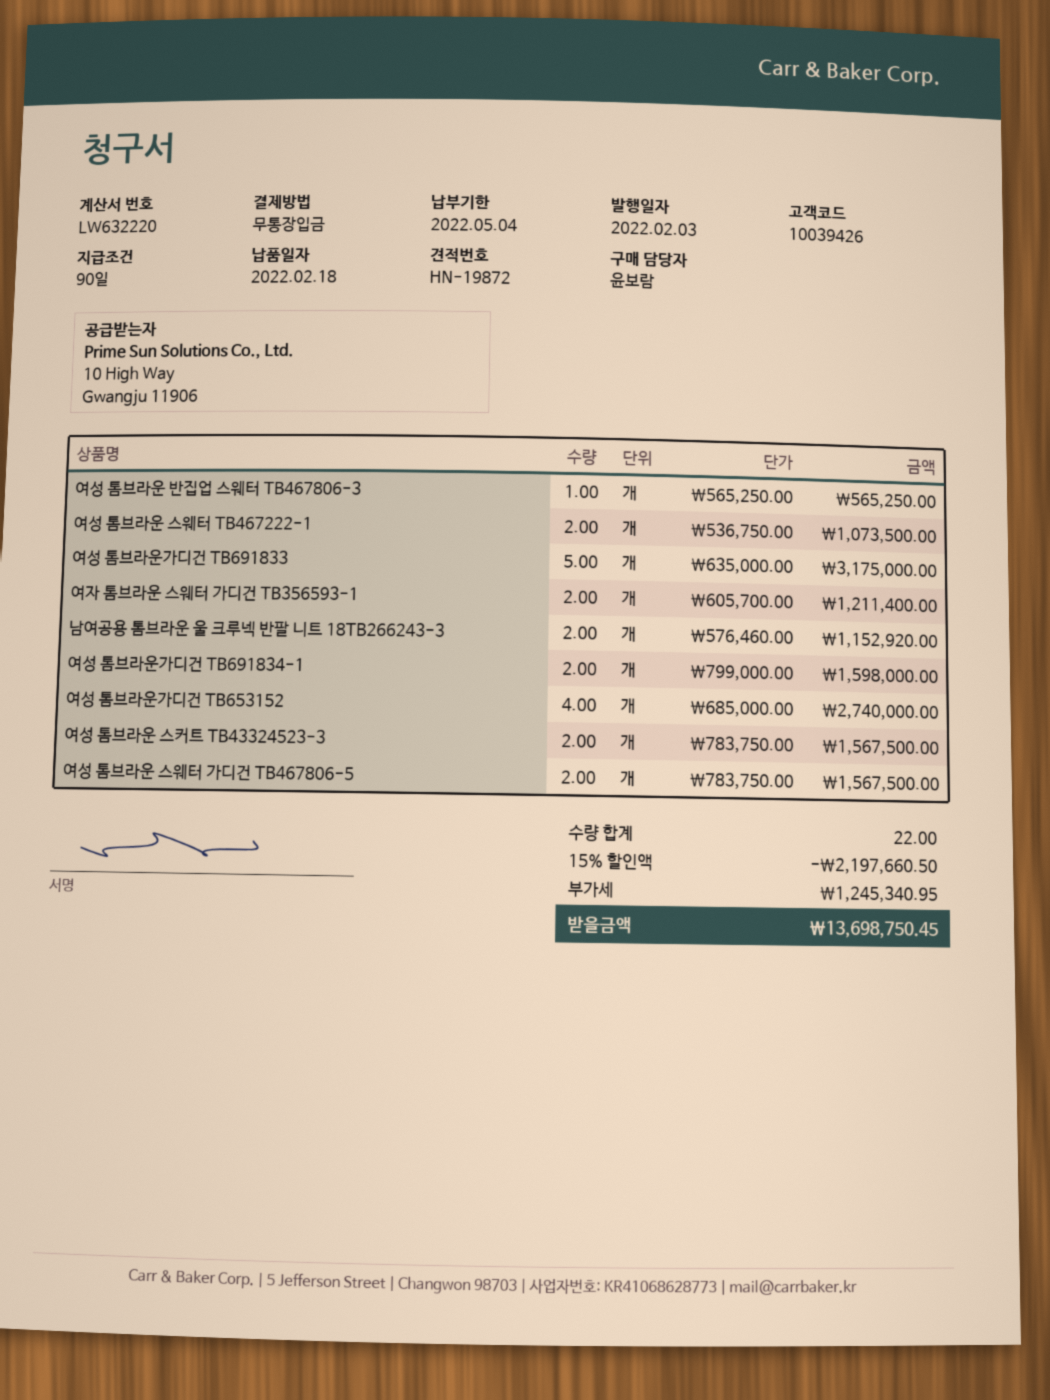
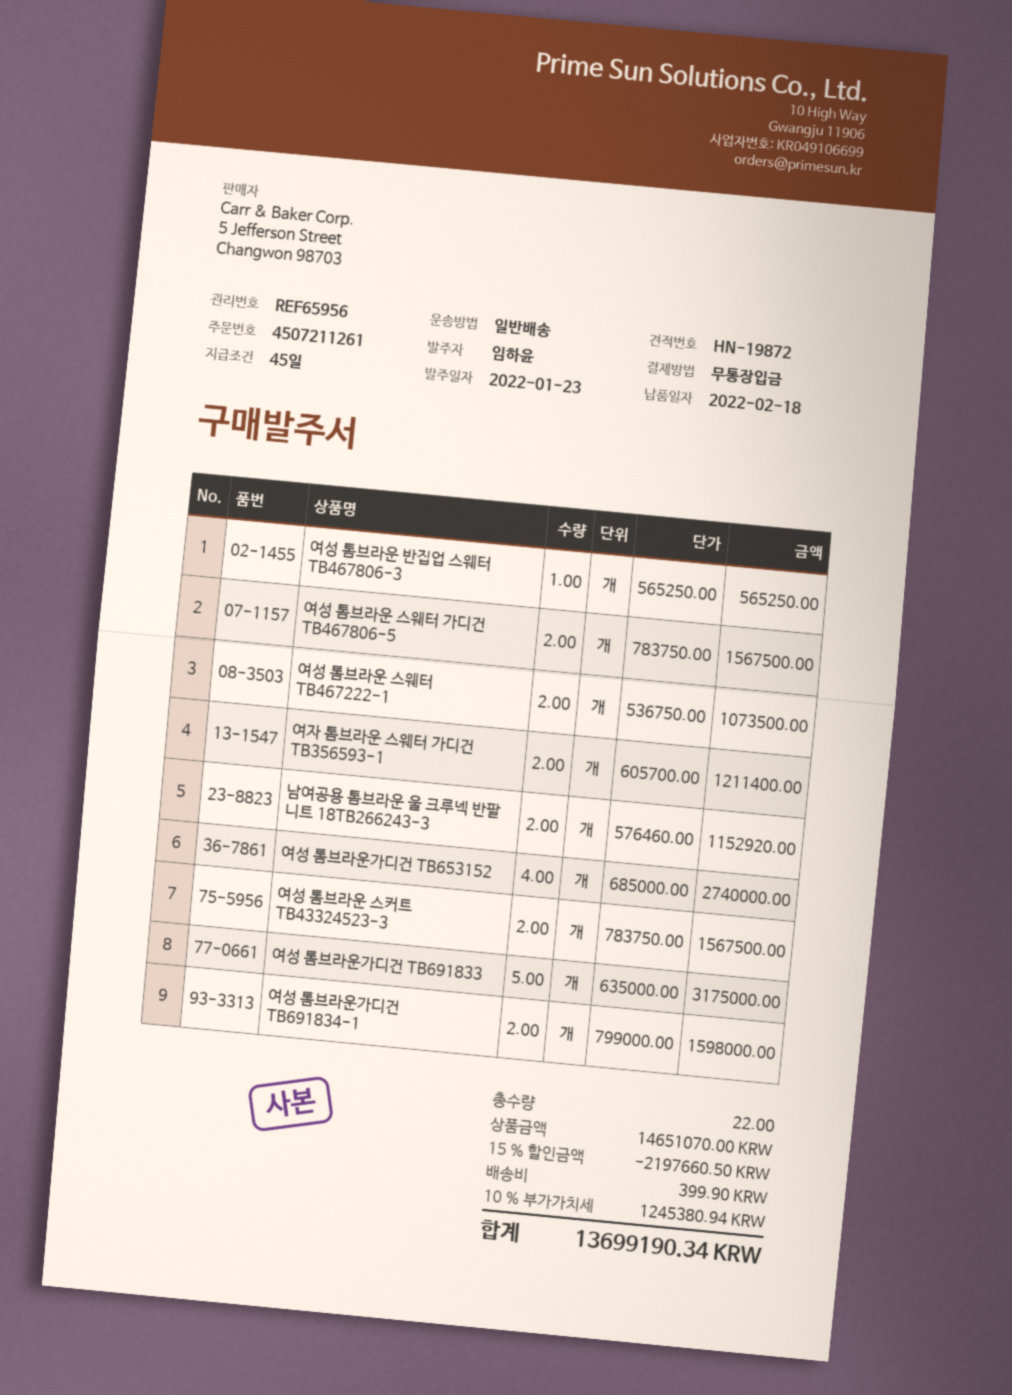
payment terms: 90 days -> 45 days
ordered by: 윤보람 -> 임하윤
shipping: none -> 399.90
tax: 1245340.95 -> 1245380.94
total: 13698750.45 -> 13699190.34

